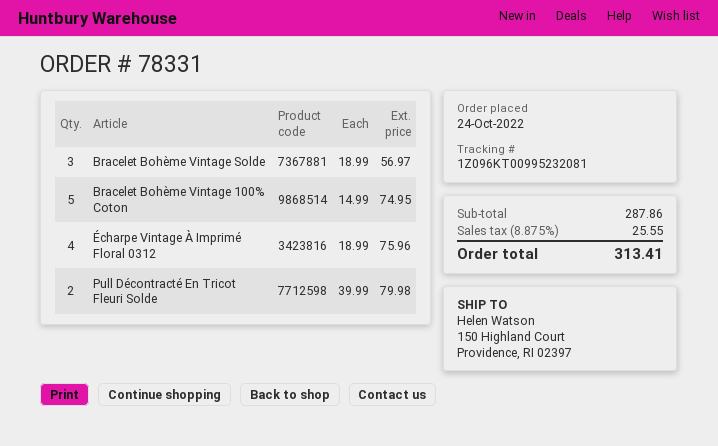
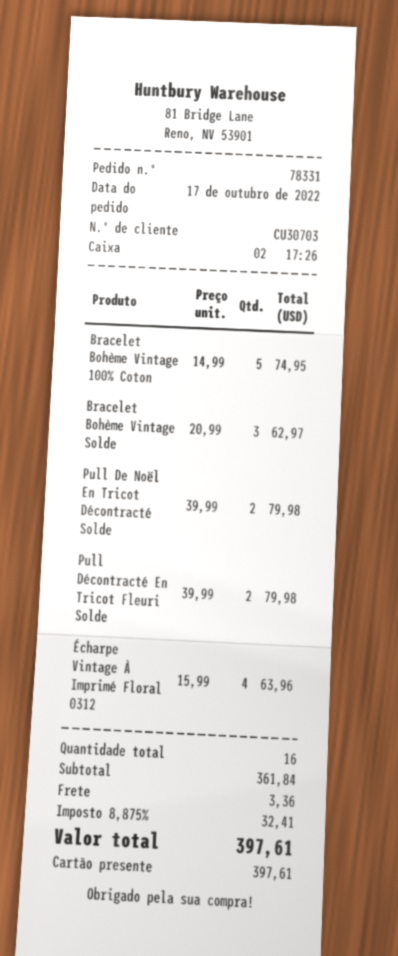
order date: 2022-10-24 -> 2022-10-17
Bracelet Bohème Vintage Solde: 3 x 18.99 = 56.97 -> 3 x 20.99 = 62.97
Écharpe Vintage À Imprimé Floral 0312: 4 x 18.99 = 75.96 -> 4 x 15.99 = 63.96
Pull De Noël En Tricot Décontracté Solde: none -> 2 x 39.99 = 79.98
subtotal: 287.86 -> 361.84
shipping: none -> 3.36
tax: 8.875% = 25.55 -> 8.875% = 32.41
total: 313.41 -> 397.61

